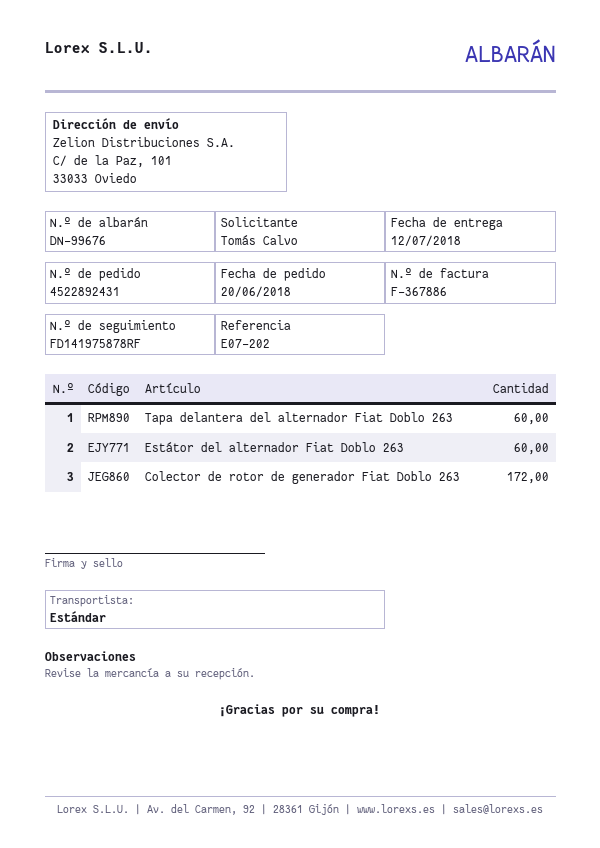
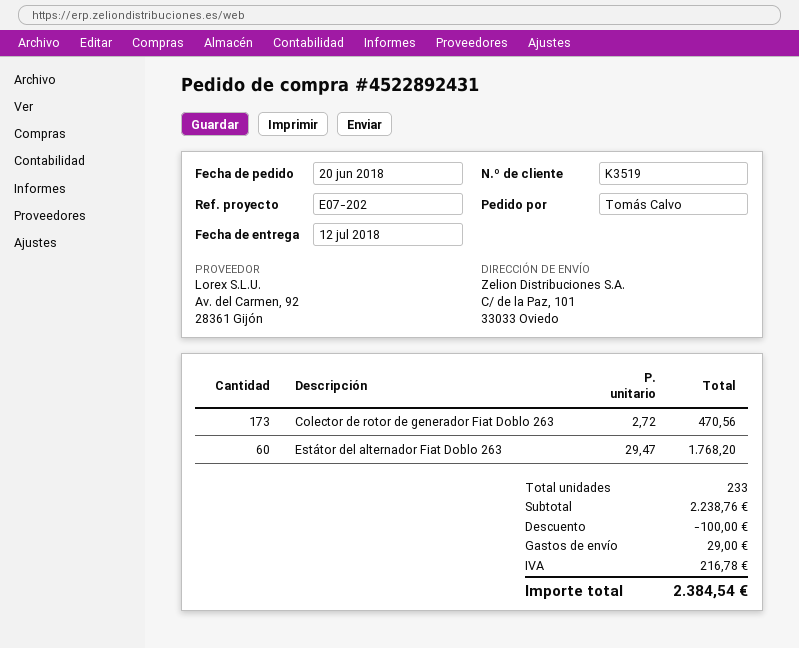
Tapa delantera del alternador Fiat Doblo 263: 60 -> none
Colector de rotor de generador Fiat Doblo 263: 172 -> 173

